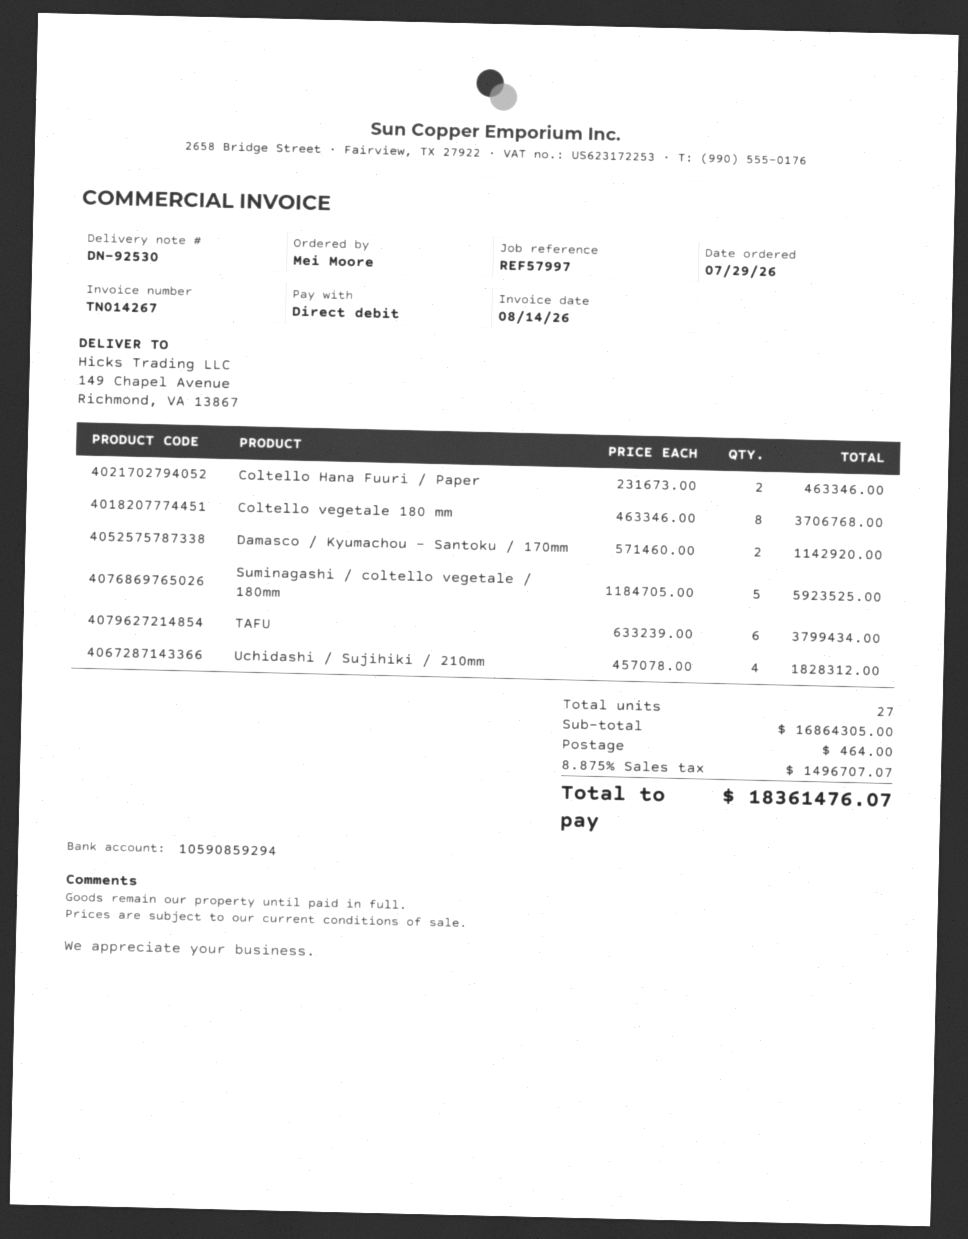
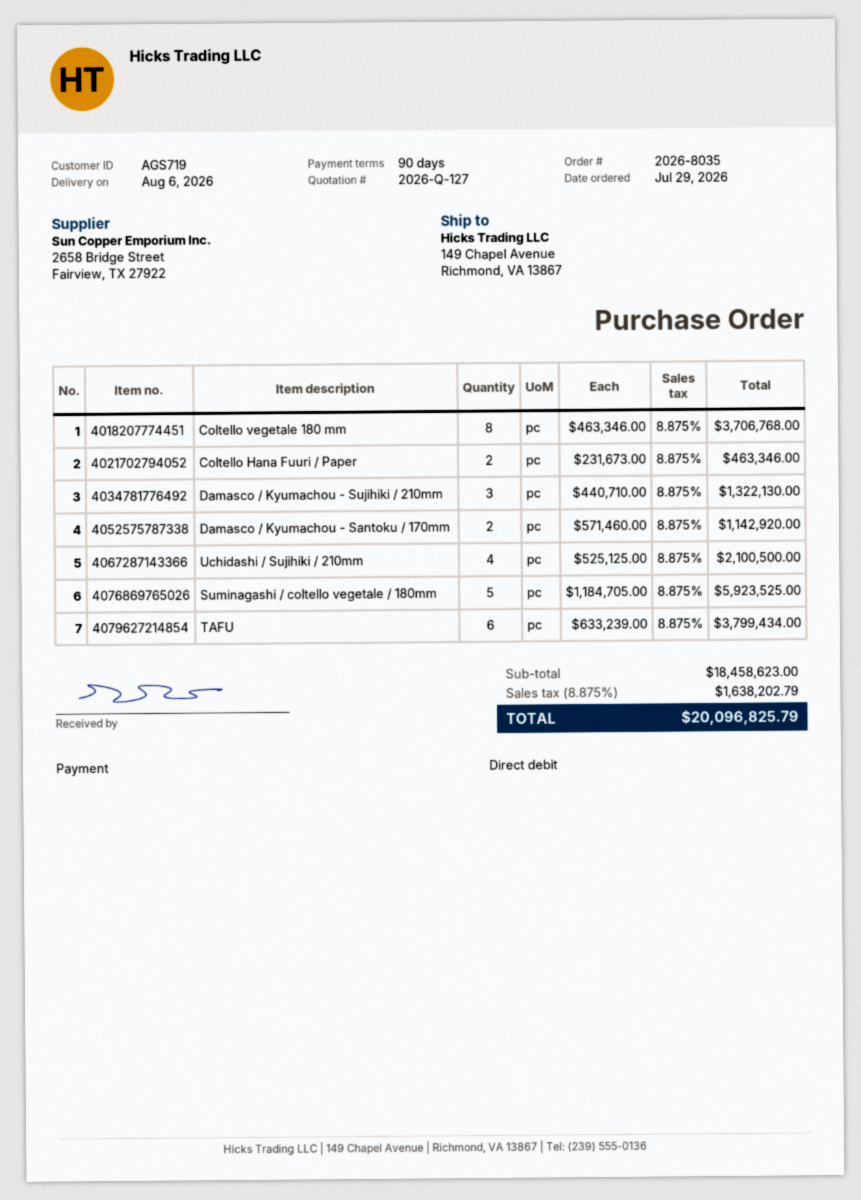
Uchidashi / Sujihiki / 210mm: 4 x 457078.00 = 1828312.00 -> 4 x 525125.00 = 2100500.00
Damasco / Kyumachou - Sujihiki / 210mm: none -> 3 x 440710.00 = 1322130.00
subtotal: 16864305.00 -> 18458623.00
shipping: 464.00 -> none
tax: 8.875% = 1496707.07 -> 8.875% = 1638202.79
total: 18361476.07 -> 20096825.79

